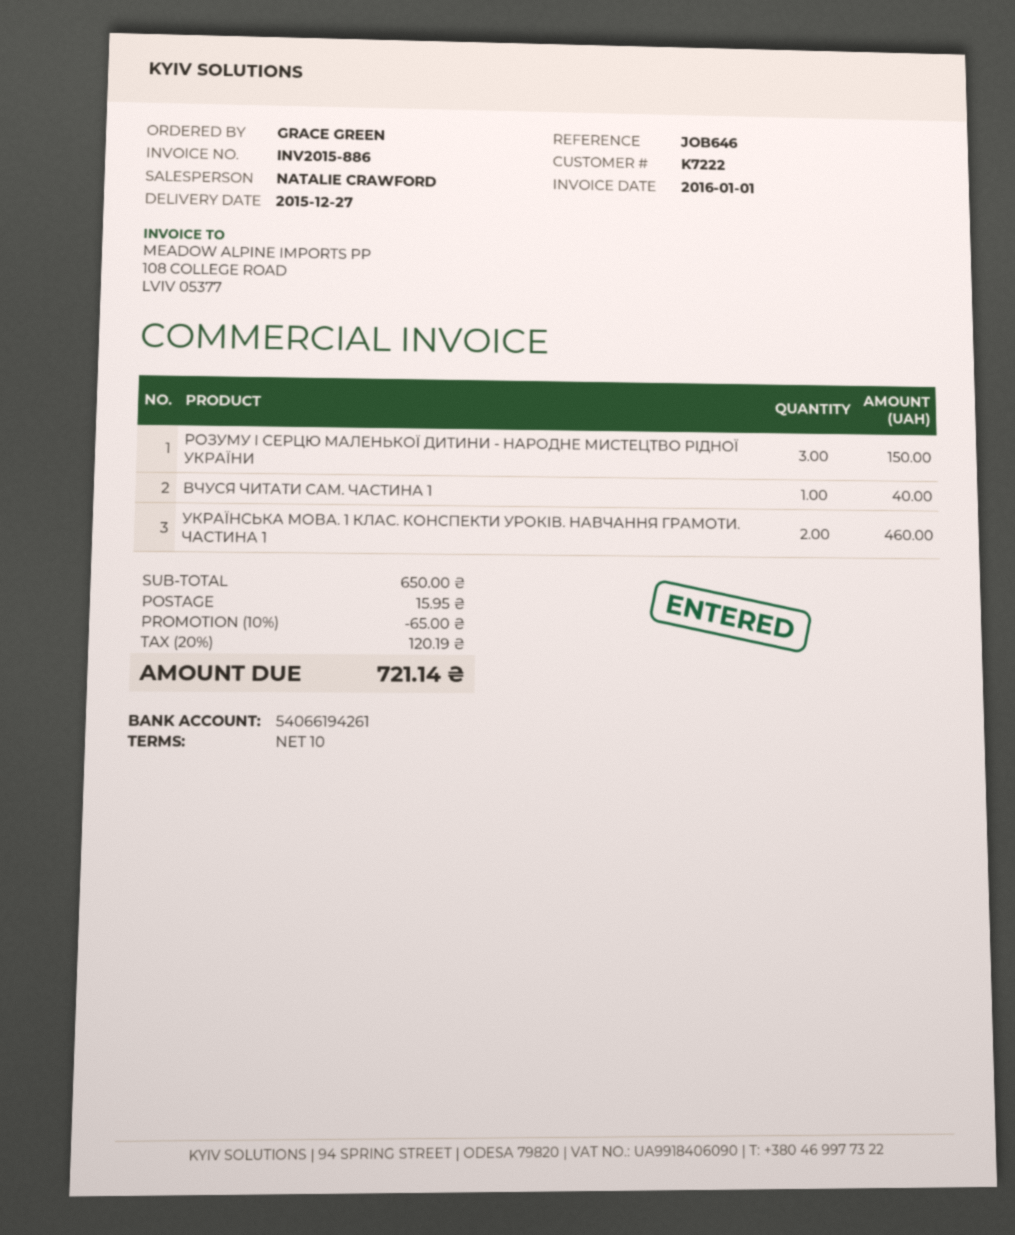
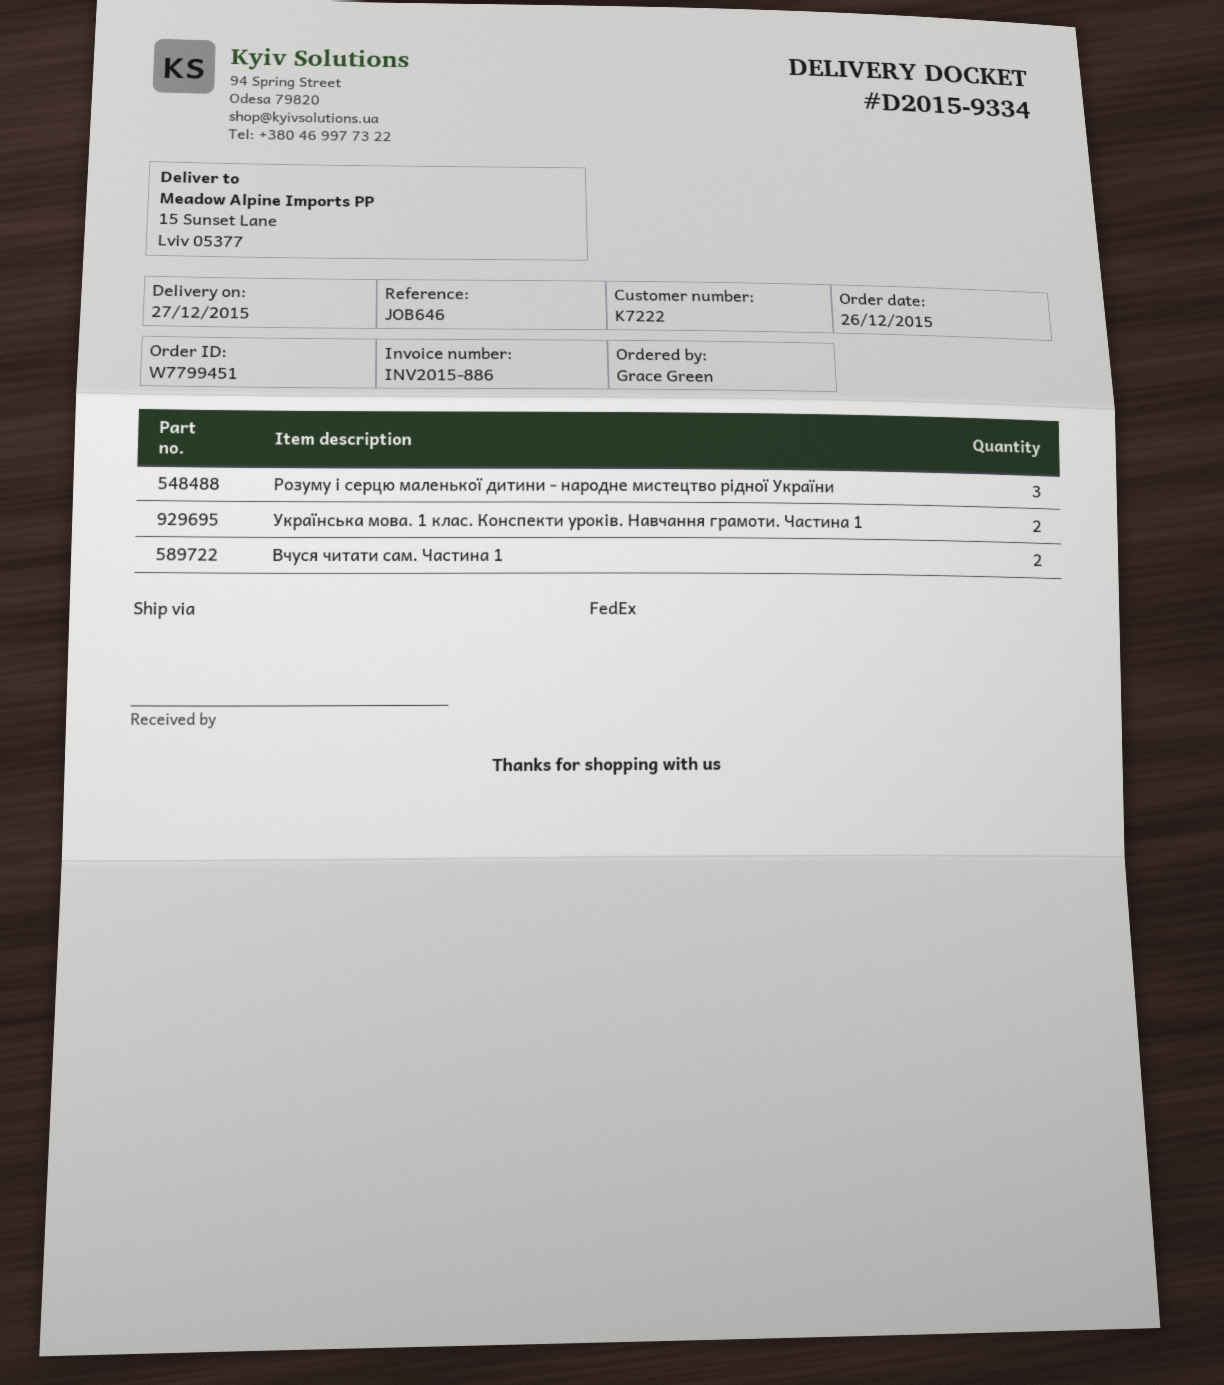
ВЧУСЯ ЧИТАТИ САМ. ЧАСТИНА 1: 1 -> 2

